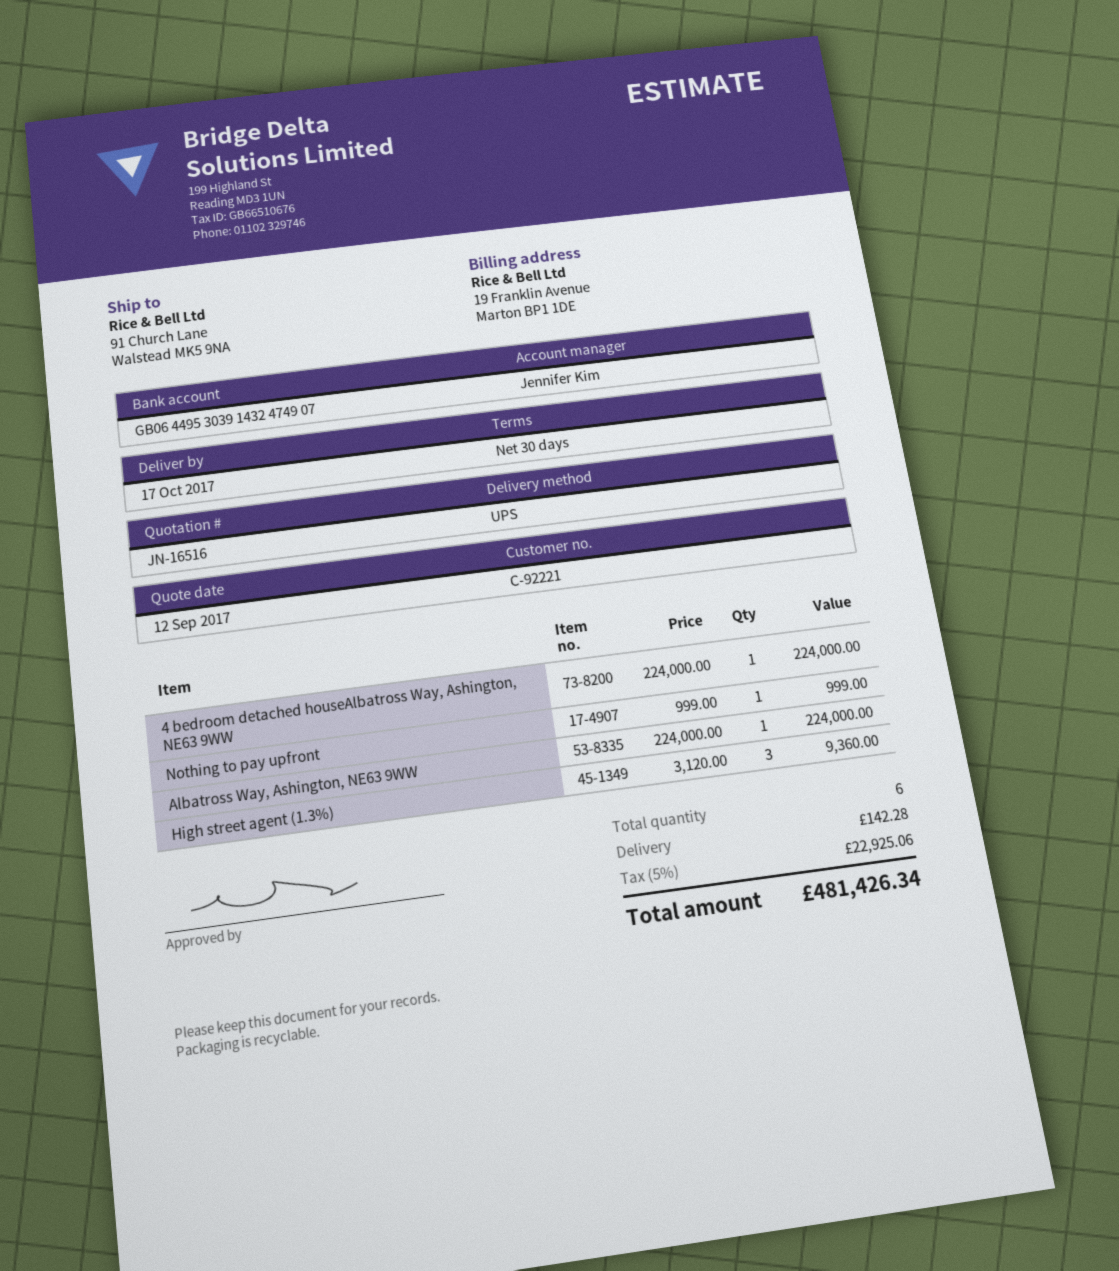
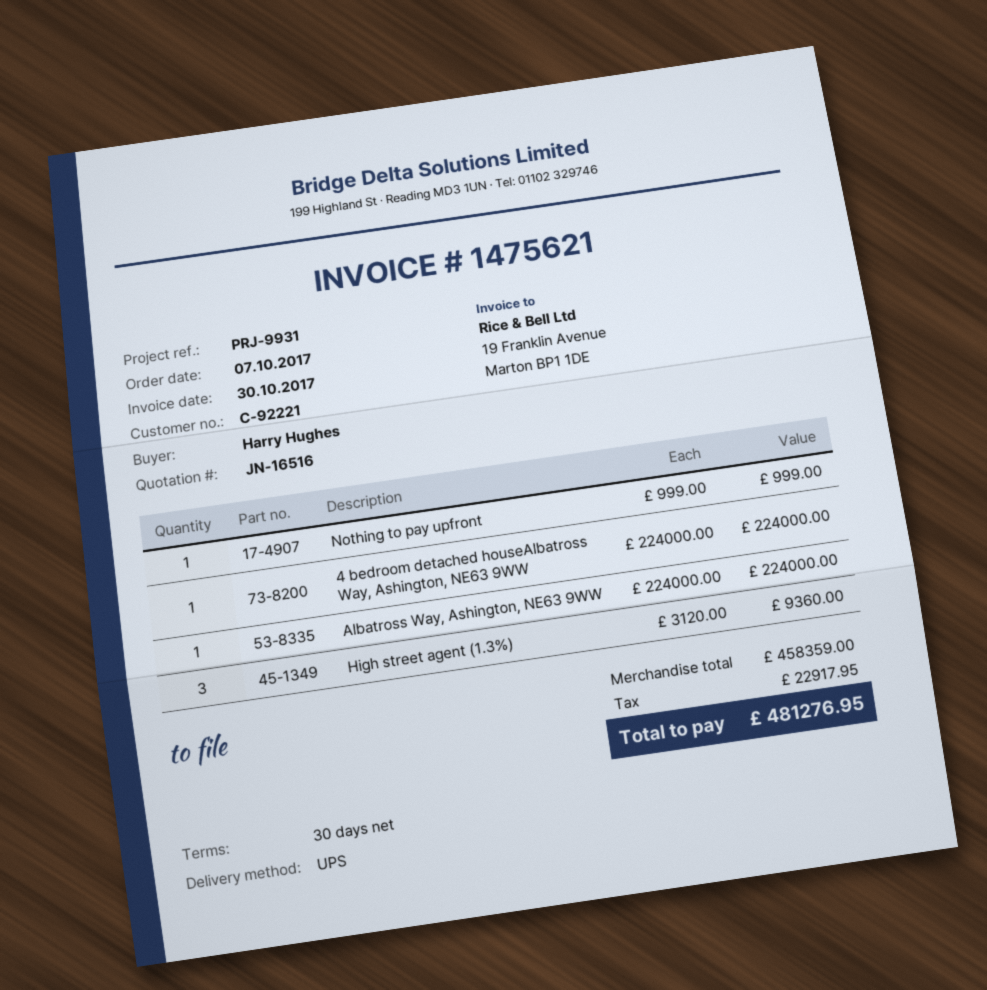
shipping: 142.28 -> none
tax: 22925.06 -> 22917.95
total: 481426.34 -> 481276.95

